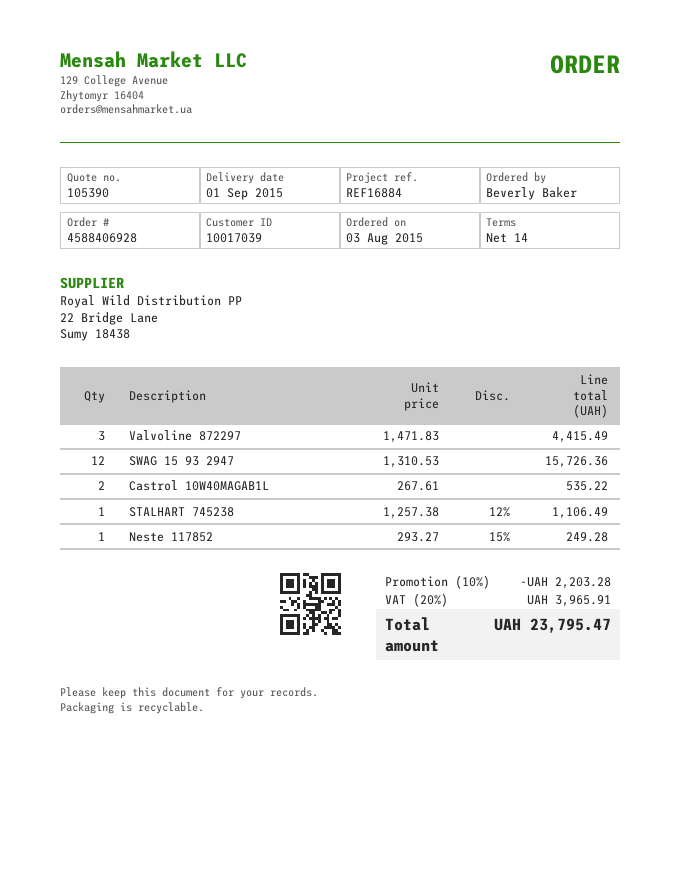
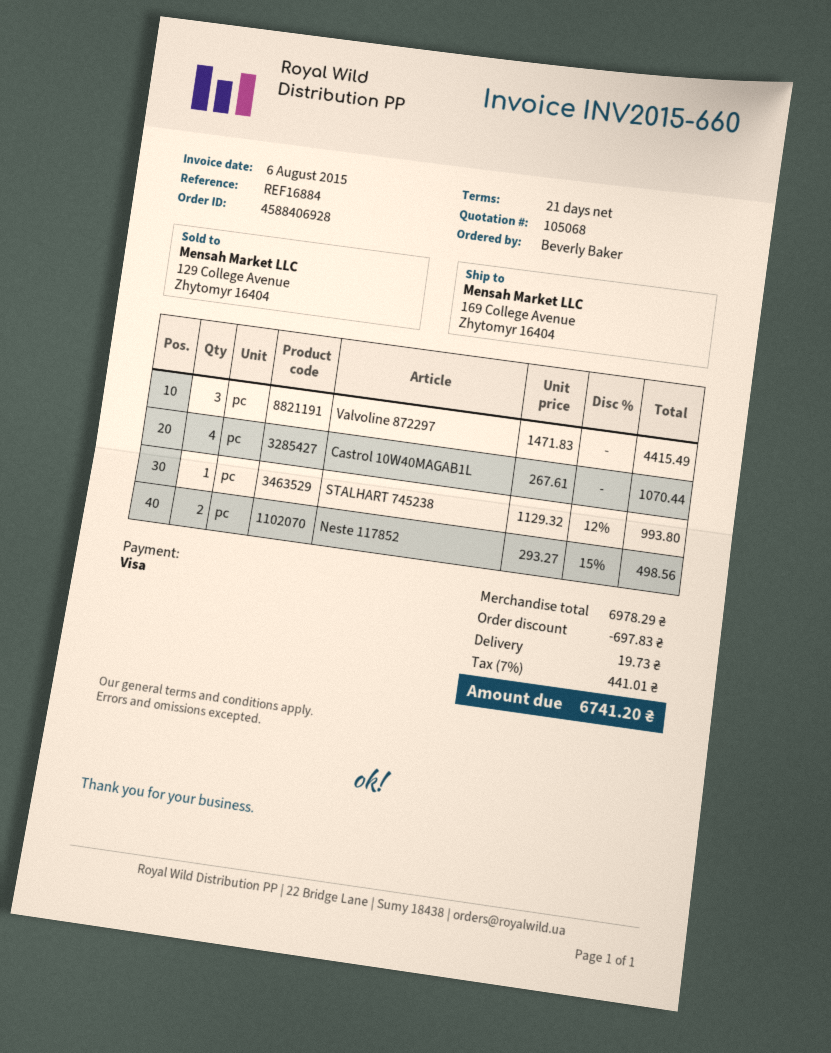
quote number: 105390 -> 105068
payment terms: 14 days -> 21 days
SWAG 15 93 2947: 12 x 1310.53 = 15726.36 -> none
Castrol 10W40MAGAB1L: 2 x 267.61 = 535.22 -> 4 x 267.61 = 1070.44
STALHART 745238: 1 x 1257.38 - 12% = 1106.49 -> 1 x 1129.32 - 12% = 993.80
Neste 117852: 1 x 293.27 - 15% = 249.28 -> 2 x 293.27 - 15% = 498.56
discount: 2203.28 -> 697.83
shipping: none -> 19.73
tax: 20% = 3965.91 -> 7% = 441.01
total: 23795.47 -> 6741.20

